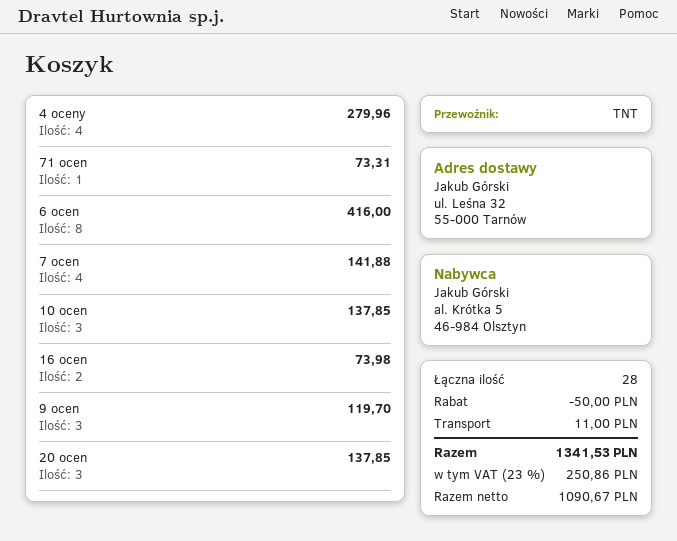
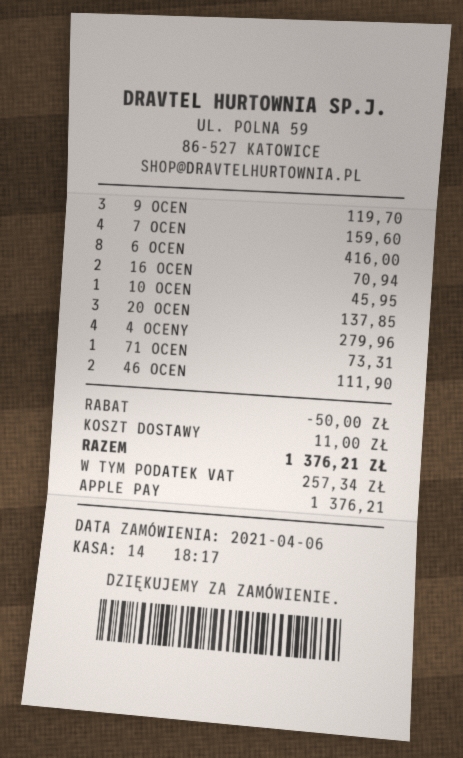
7 ocen: 4 for 141.88 -> 4 for 159.60
10 ocen: 3 for 137.85 -> 1 for 45.95
16 ocen: 2 for 73.98 -> 2 for 70.94
46 OCEN: none -> 2 for 111.90
tax: 250.86 -> 257.34
total: 1341.53 -> 1376.21

